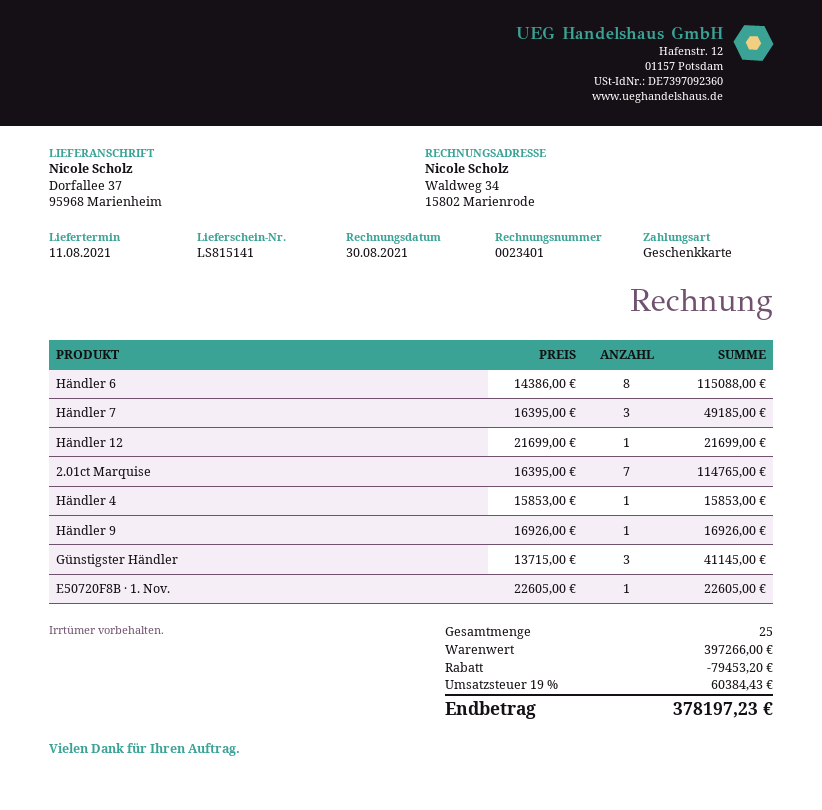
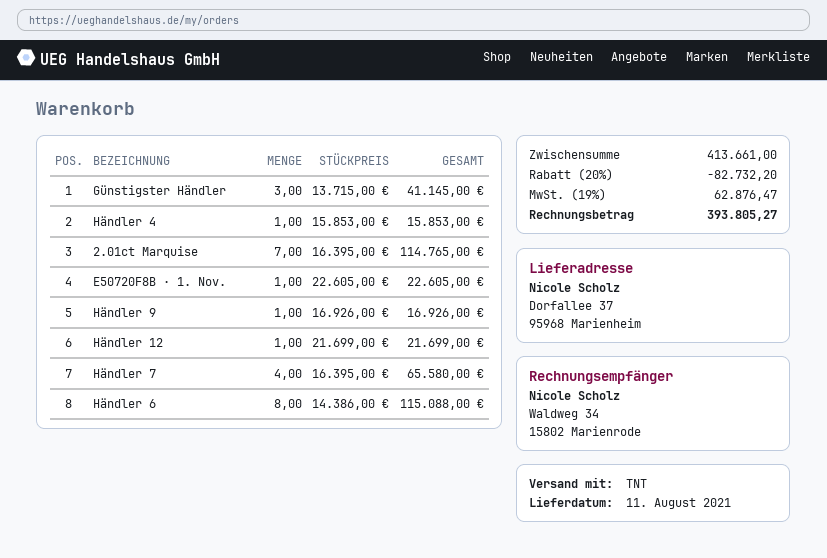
Händler 7: 3 x 16395.00 = 49185.00 -> 4 x 16395.00 = 65580.00
subtotal: 397266.00 -> 413661.00
discount: 79453.20 -> 82732.20
tax: 19% = 60384.43 -> 19% = 62876.47
total: 378197.23 -> 393805.27

